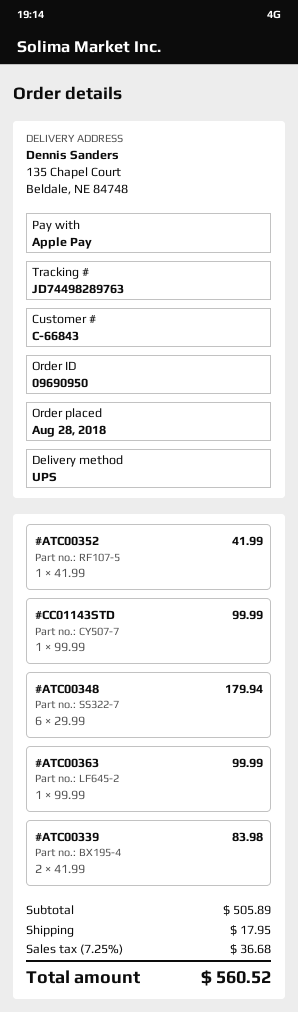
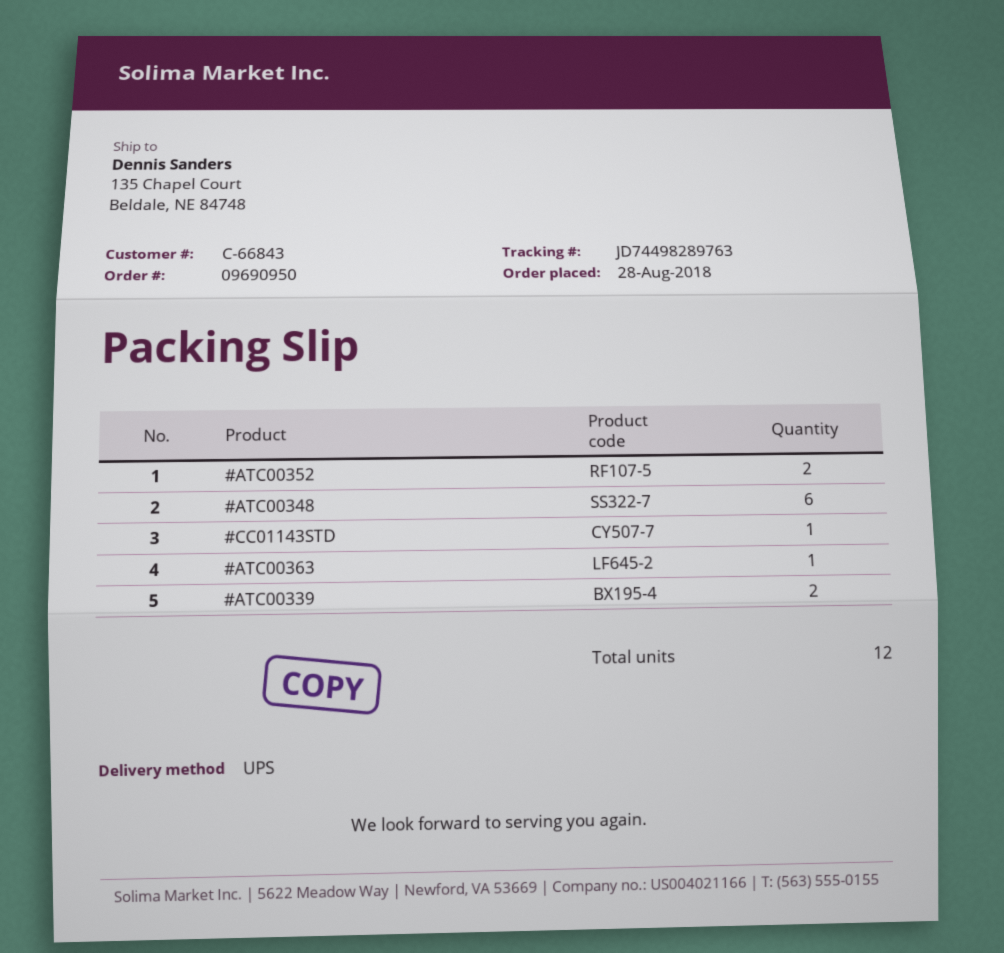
#ATC00352: 1 -> 2

